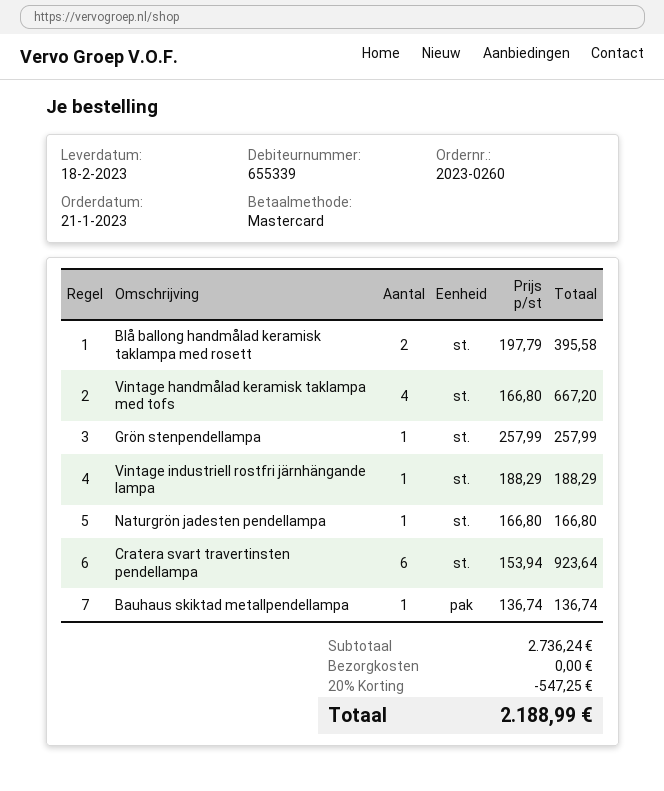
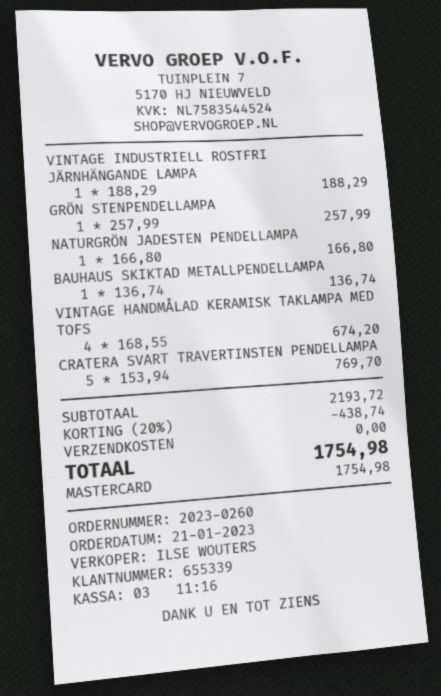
Blå ballong handmålad keramisk taklampa med rosett: 2 x 197.79 = 395.58 -> none
Vintage handmålad keramisk taklampa med tofs: 4 x 166.80 = 667.20 -> 4 x 168.55 = 674.20
Cratera svart travertinsten pendellampa: 6 x 153.94 = 923.64 -> 5 x 153.94 = 769.70
subtotal: 2736.24 -> 2193.72
discount: 20% = 547.25 -> 20% = 438.74
total: 2188.99 -> 1754.98

